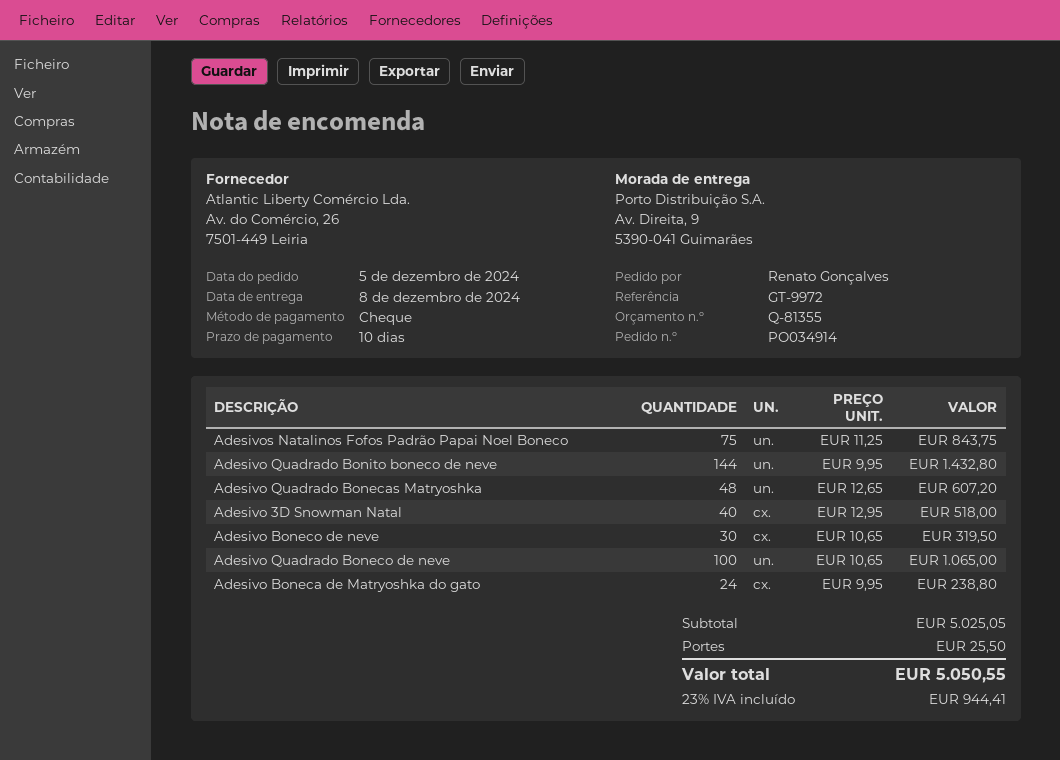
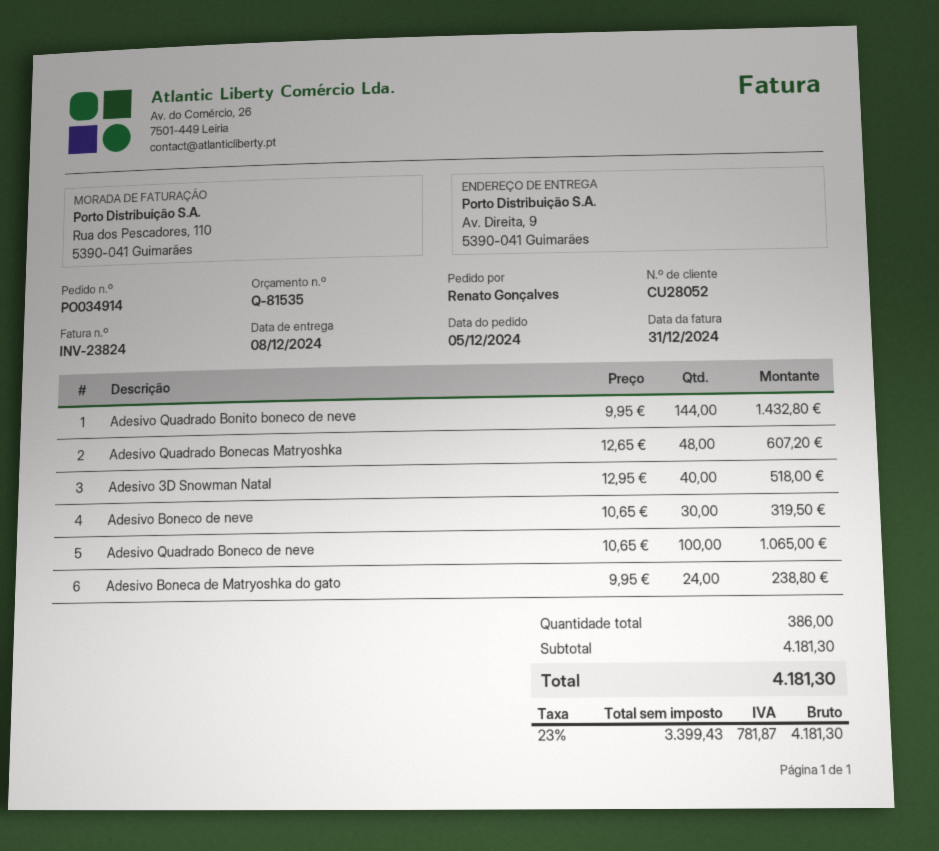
quote number: Q-81355 -> Q-81535
Adesivos Natalinos Fofos Padrão Papai Noel Boneco: 75 x 11.25 = 843.75 -> none
subtotal: 5025.05 -> 4181.30
shipping: 25.50 -> none
tax: 23% = 944.41 -> 23% = 781.87
total: 5050.55 -> 4181.30

